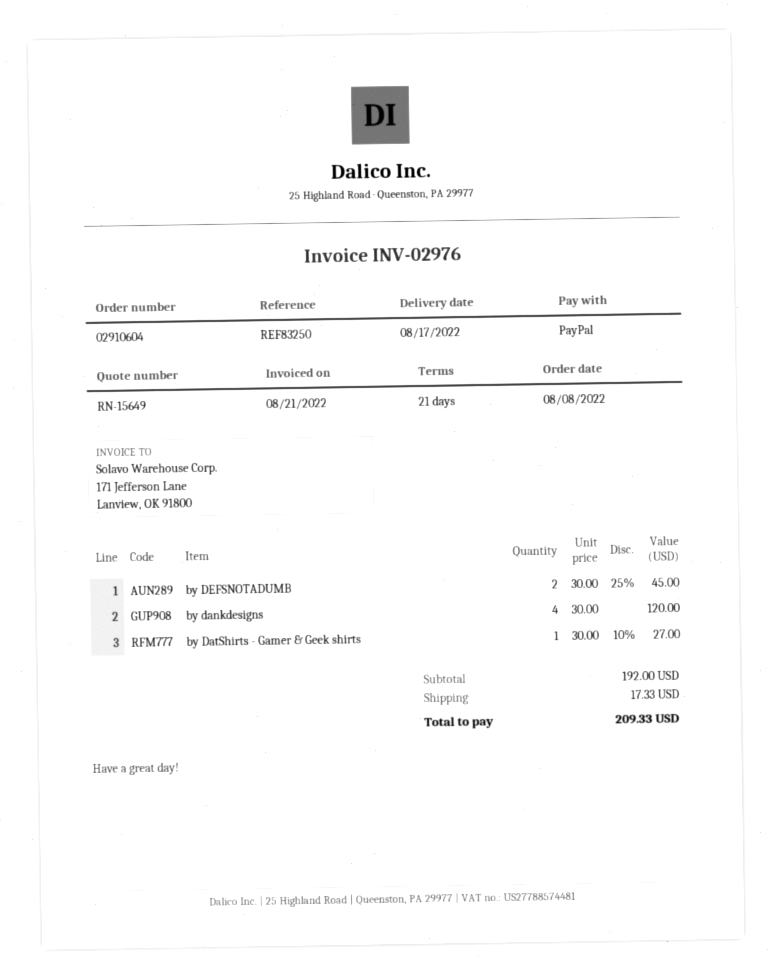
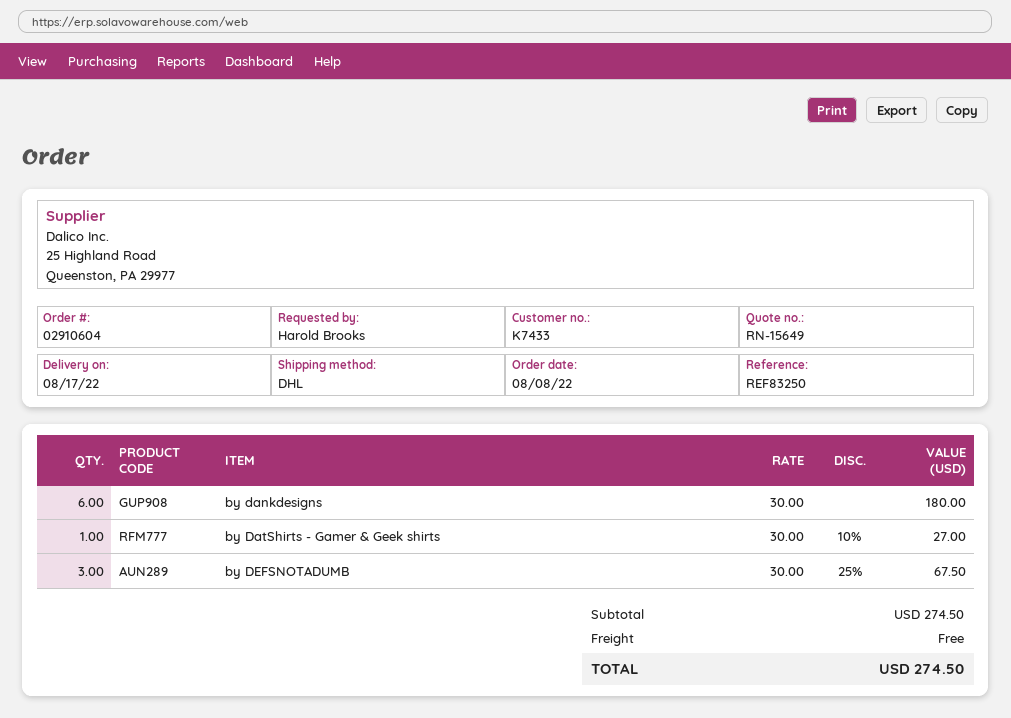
by DEFSNOTADUMB: 2 x 30.00 - 25% = 45.00 -> 3 x 30.00 - 25% = 67.50
by dankdesigns: 4 x 30.00 = 120.00 -> 6 x 30.00 = 180.00
subtotal: 192.00 -> 274.50
shipping: 17.33 -> 0.00
total: 209.33 -> 274.50

